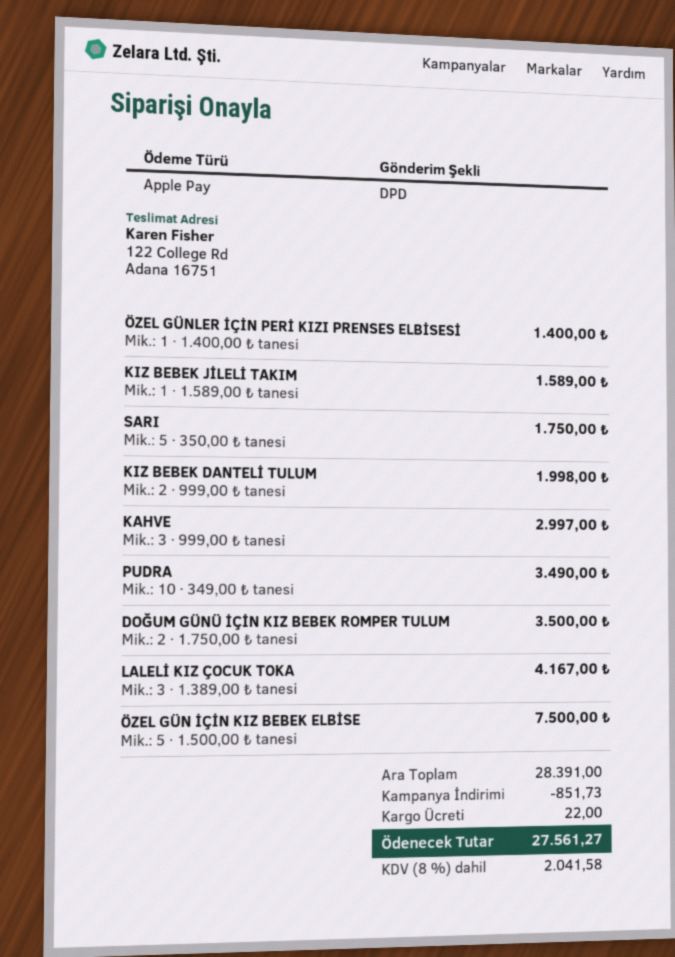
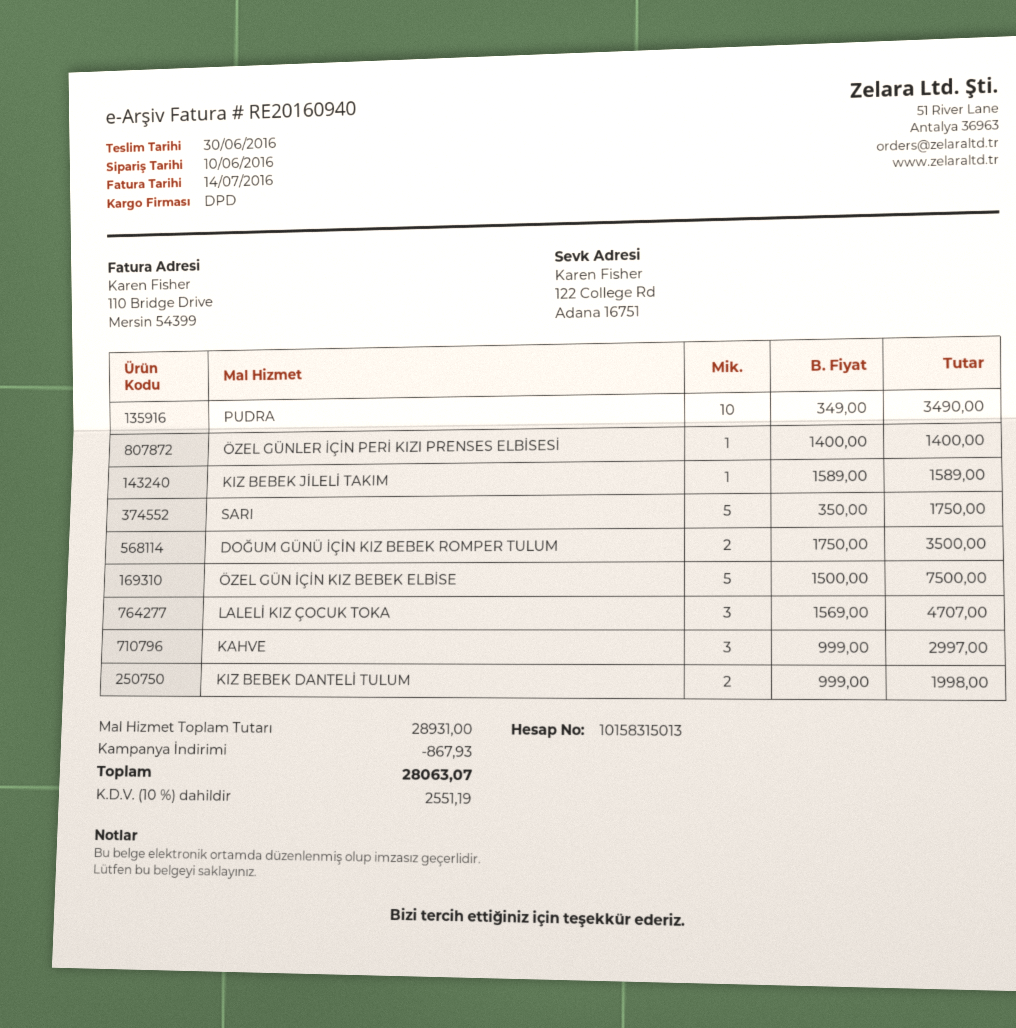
LALELİ KIZ ÇOCUK TOKA: 3 x 1389.00 = 4167.00 -> 3 x 1569.00 = 4707.00
subtotal: 28391.00 -> 28931.00
discount: 851.73 -> 867.93
shipping: 22.00 -> none
tax: 8% = 2041.58 -> 10% = 2551.19
total: 27561.27 -> 28063.07

